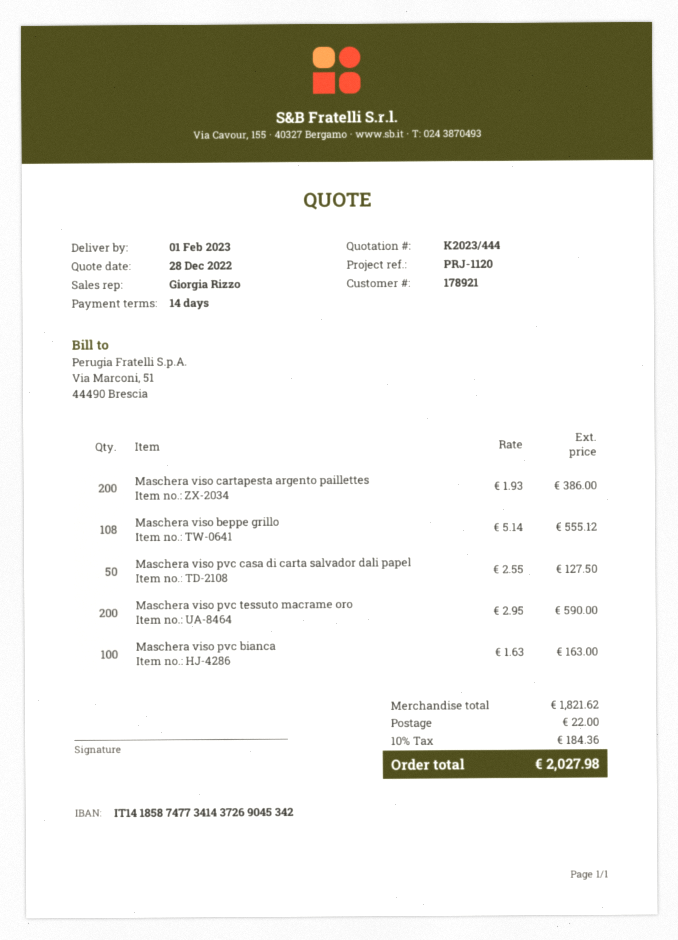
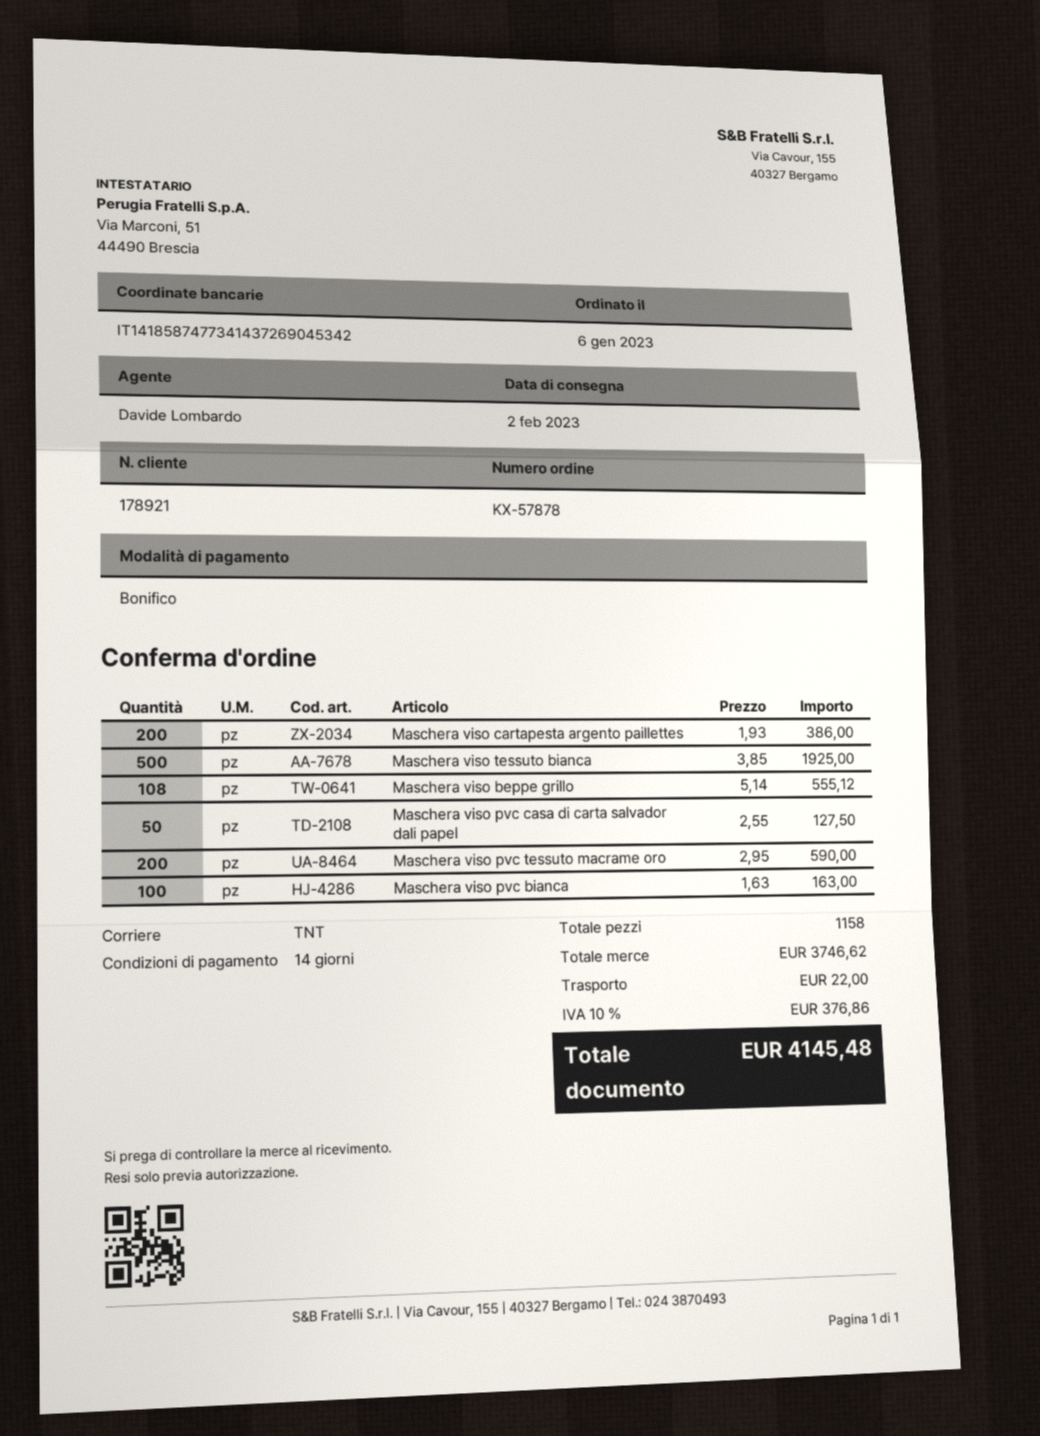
delivery date: 2023-02-01 -> 2023-02-02
sales rep: Giorgia Rizzo -> Davide Lombardo
Maschera viso tessuto bianca: none -> 500 x 3.85 = 1925.00
subtotal: 1821.62 -> 3746.62
tax: 10% = 184.36 -> 10% = 376.86
total: 2027.98 -> 4145.48

